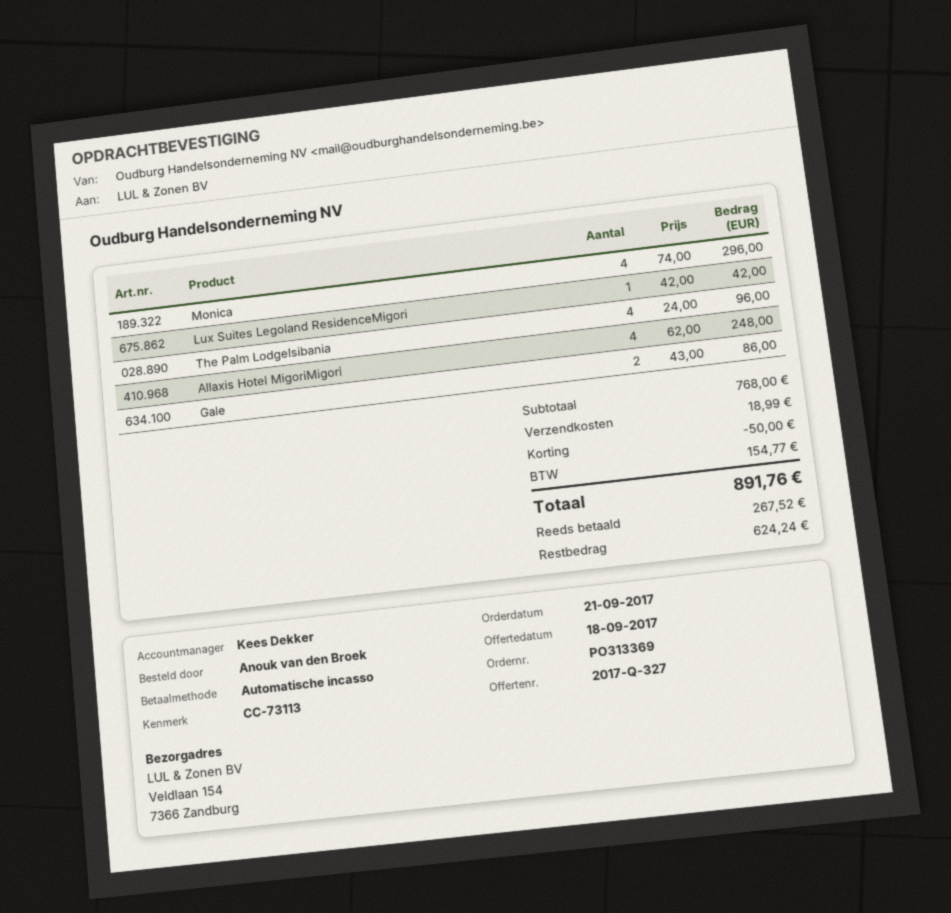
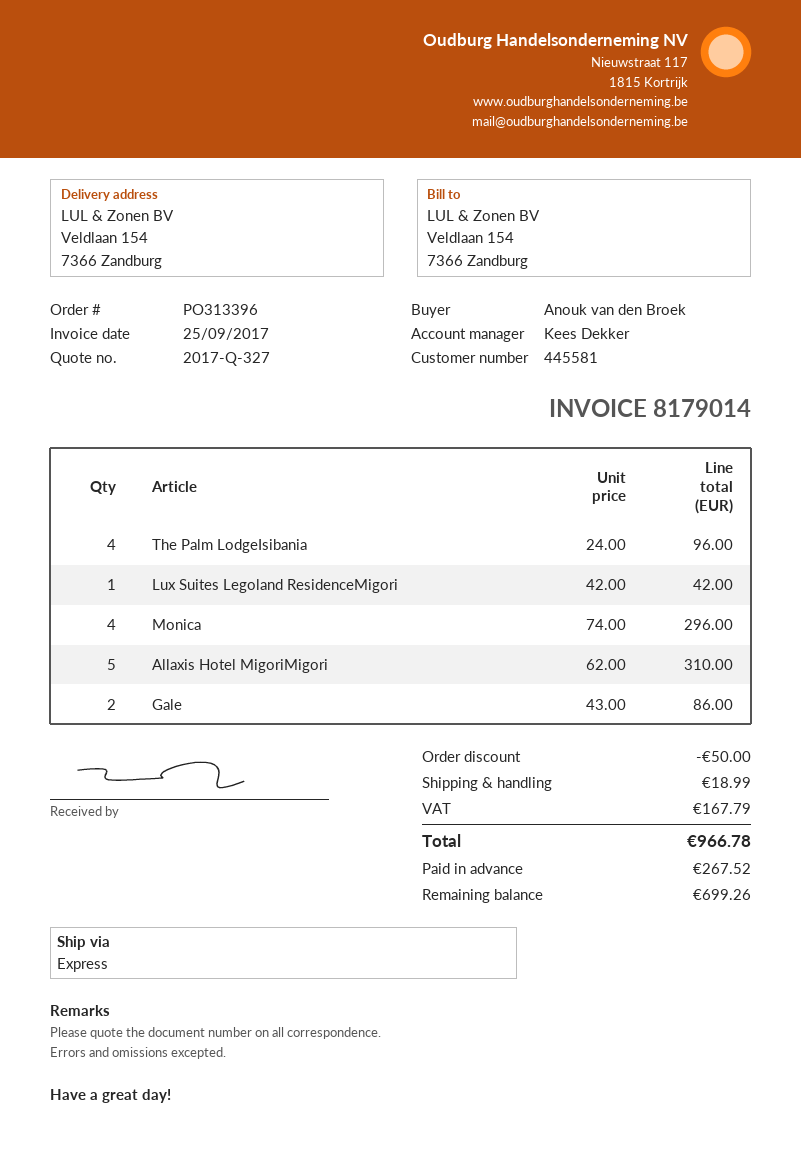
order number: PO313369 -> PO313396
Allaxis Hotel MigoriMigori: 4 x 62.00 = 248.00 -> 5 x 62.00 = 310.00
tax: 154.77 -> 167.79
total: 891.76 -> 966.78
balance: 624.24 -> 699.26

